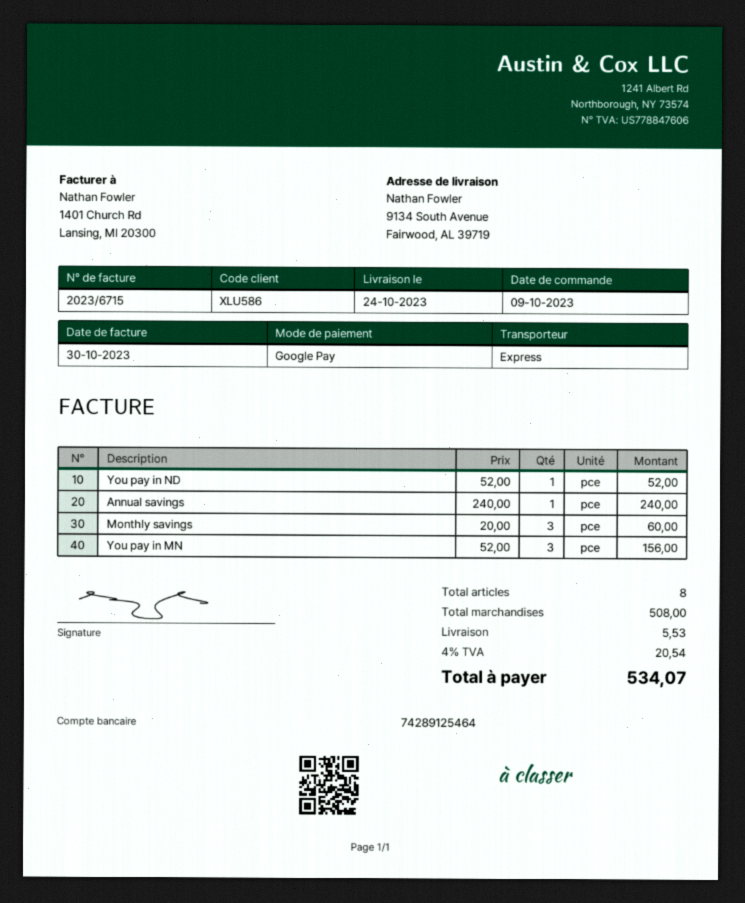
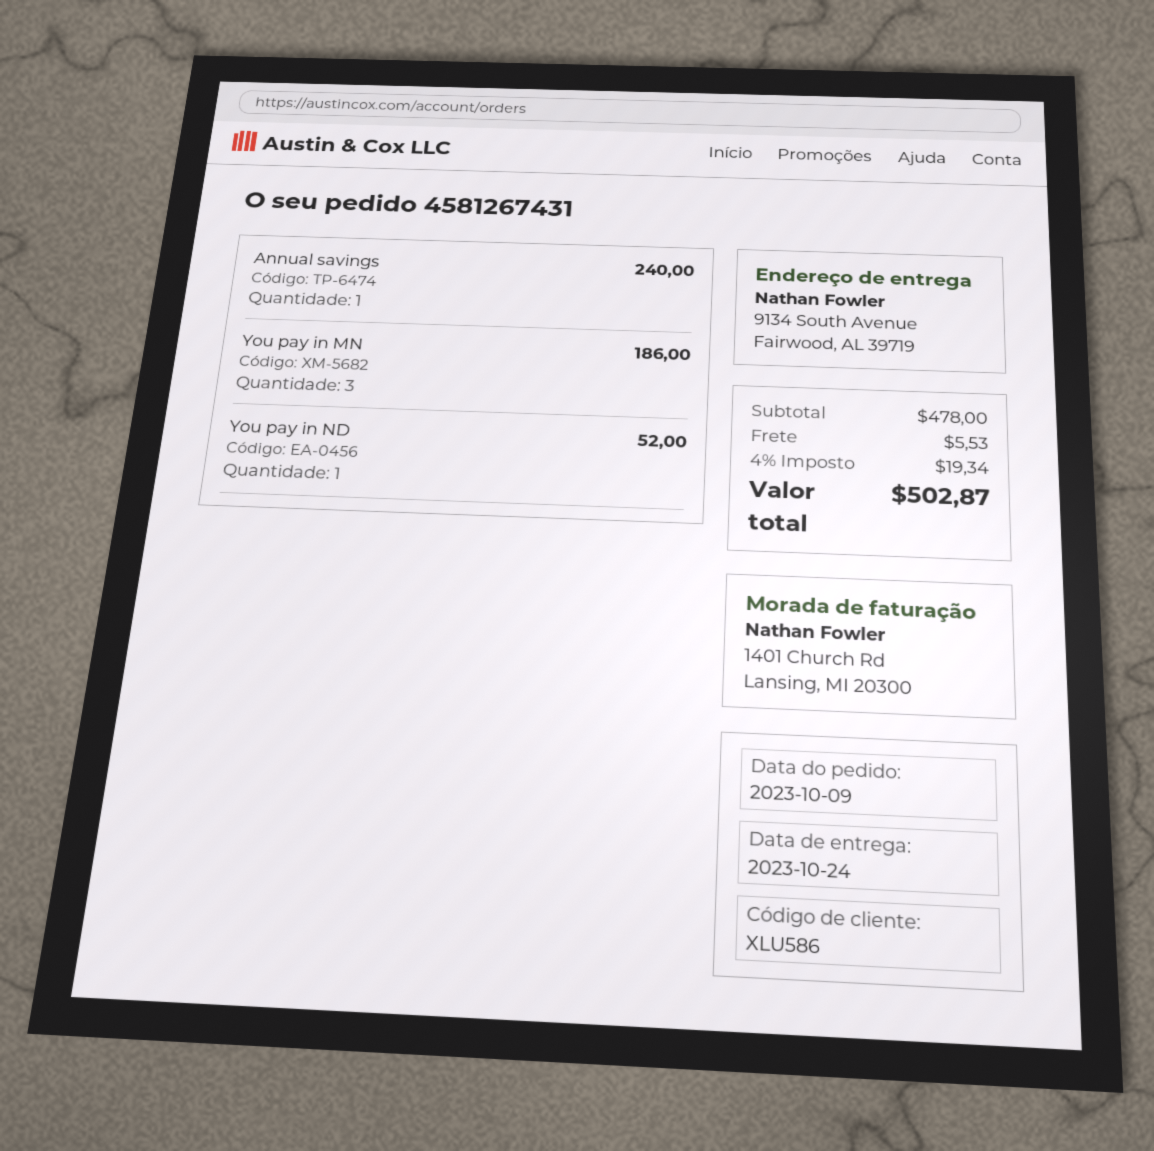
Monthly savings: 3 for 60.00 -> none
You pay in MN: 3 for 156.00 -> 3 for 186.00
subtotal: 508.00 -> 478.00
tax: 4% = 20.54 -> 4% = 19.34
total: 534.07 -> 502.87

